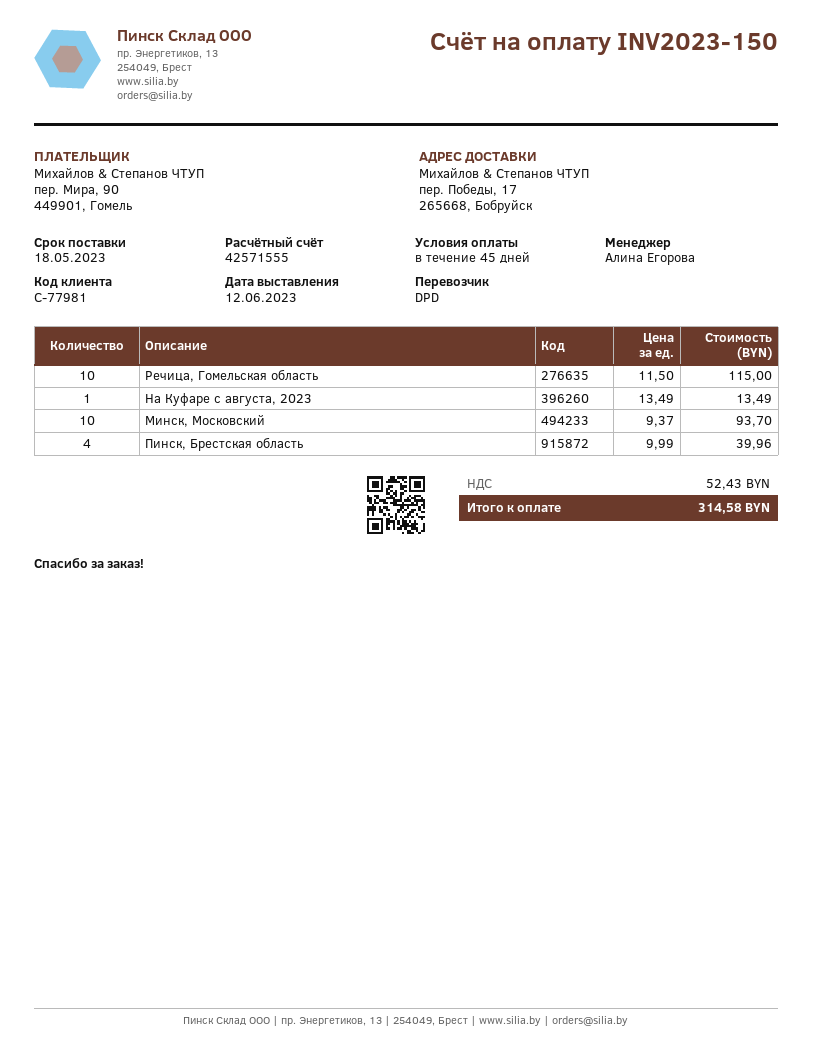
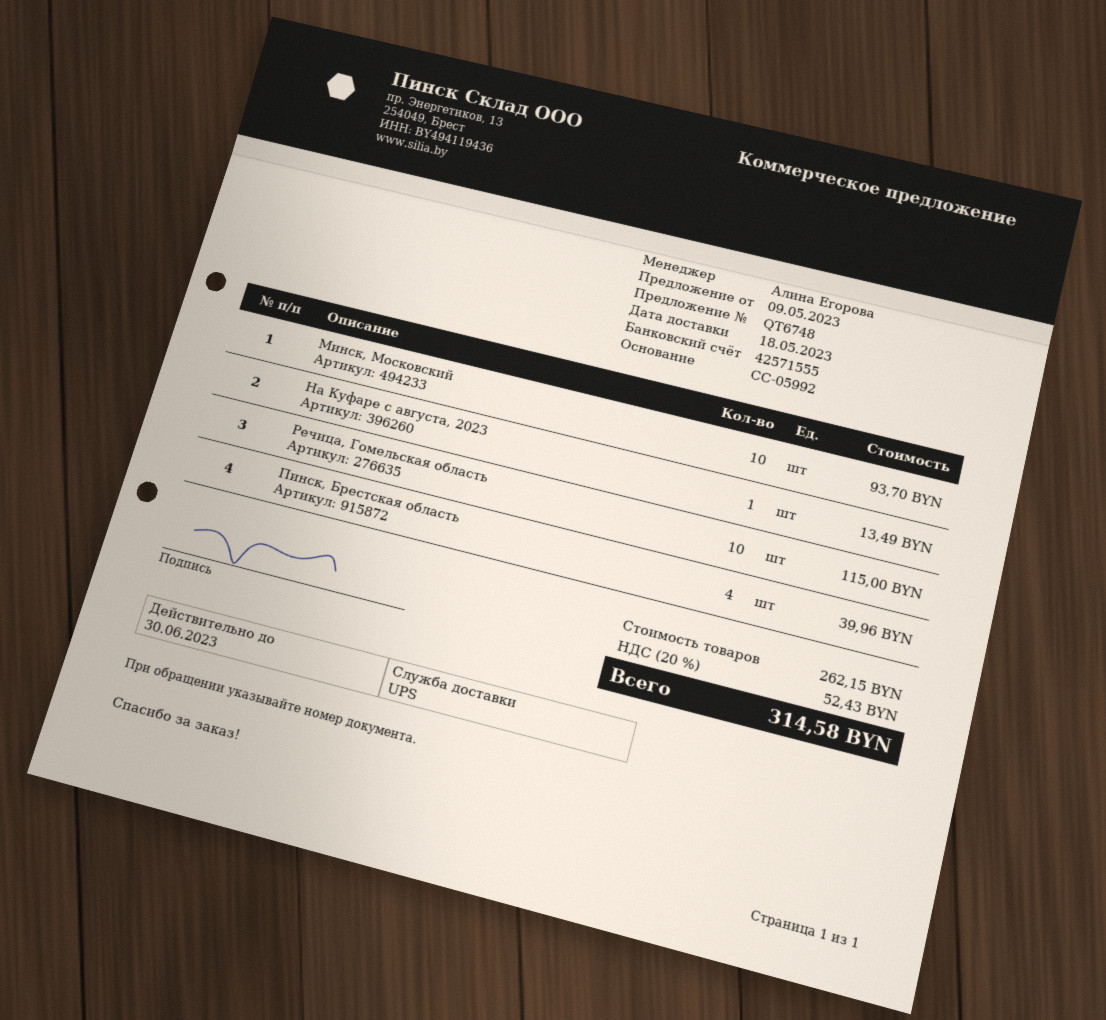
shipping method: DPD -> UPS

